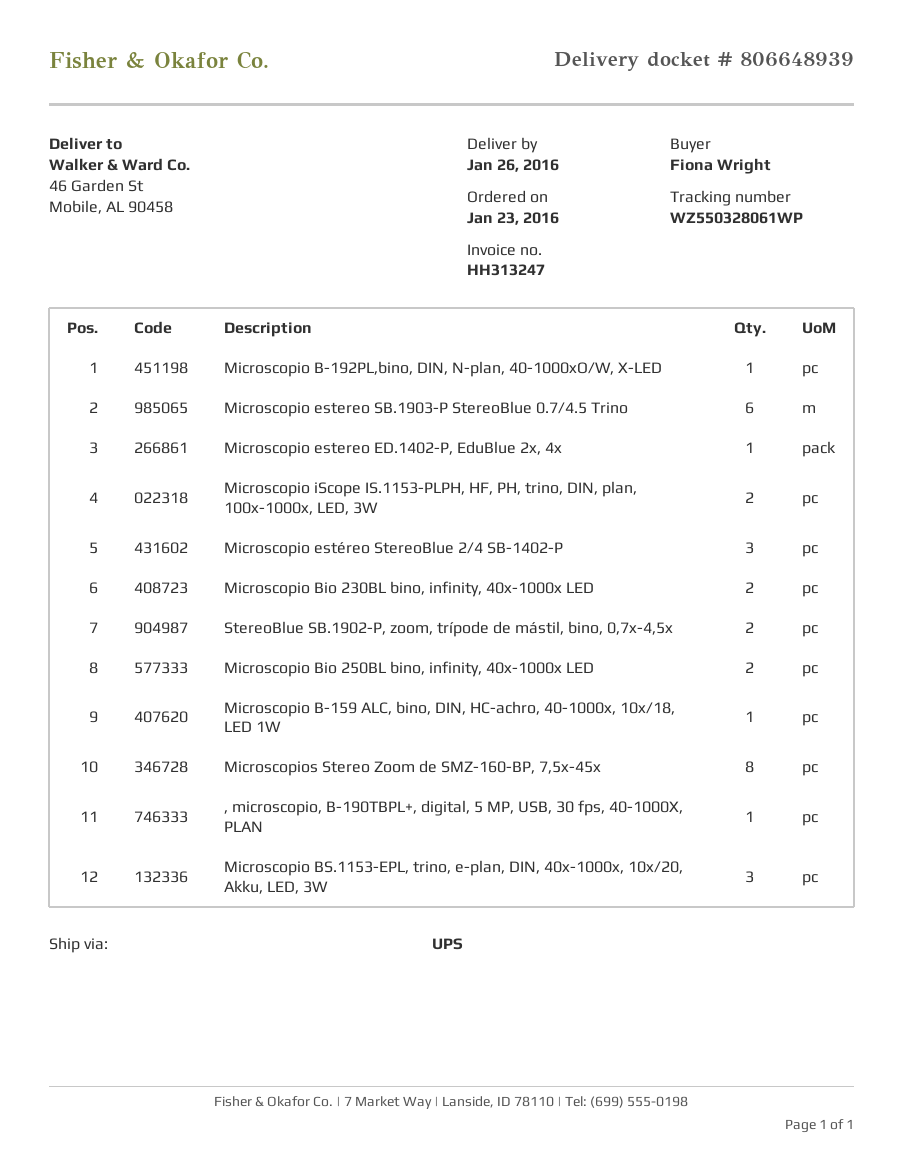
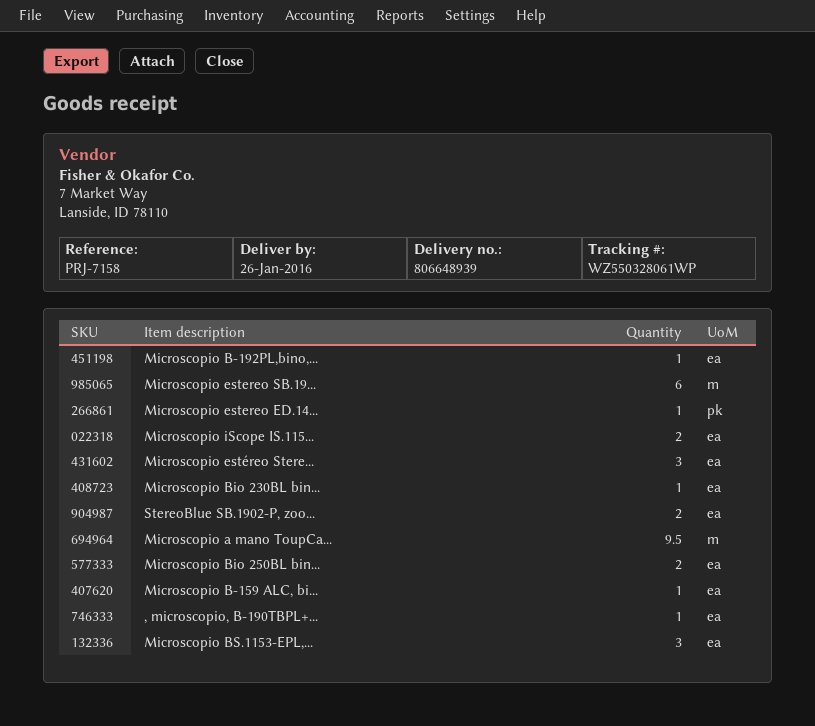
Microscopio Bio 230BL bino, infinity, 40x-1000x LED: 2 -> 1
Microscopios Stereo Zoom de SMZ-160-BP, 7,5x-45x: 8 -> none
Microscopio a mano ToupCa...: none -> 9.5

